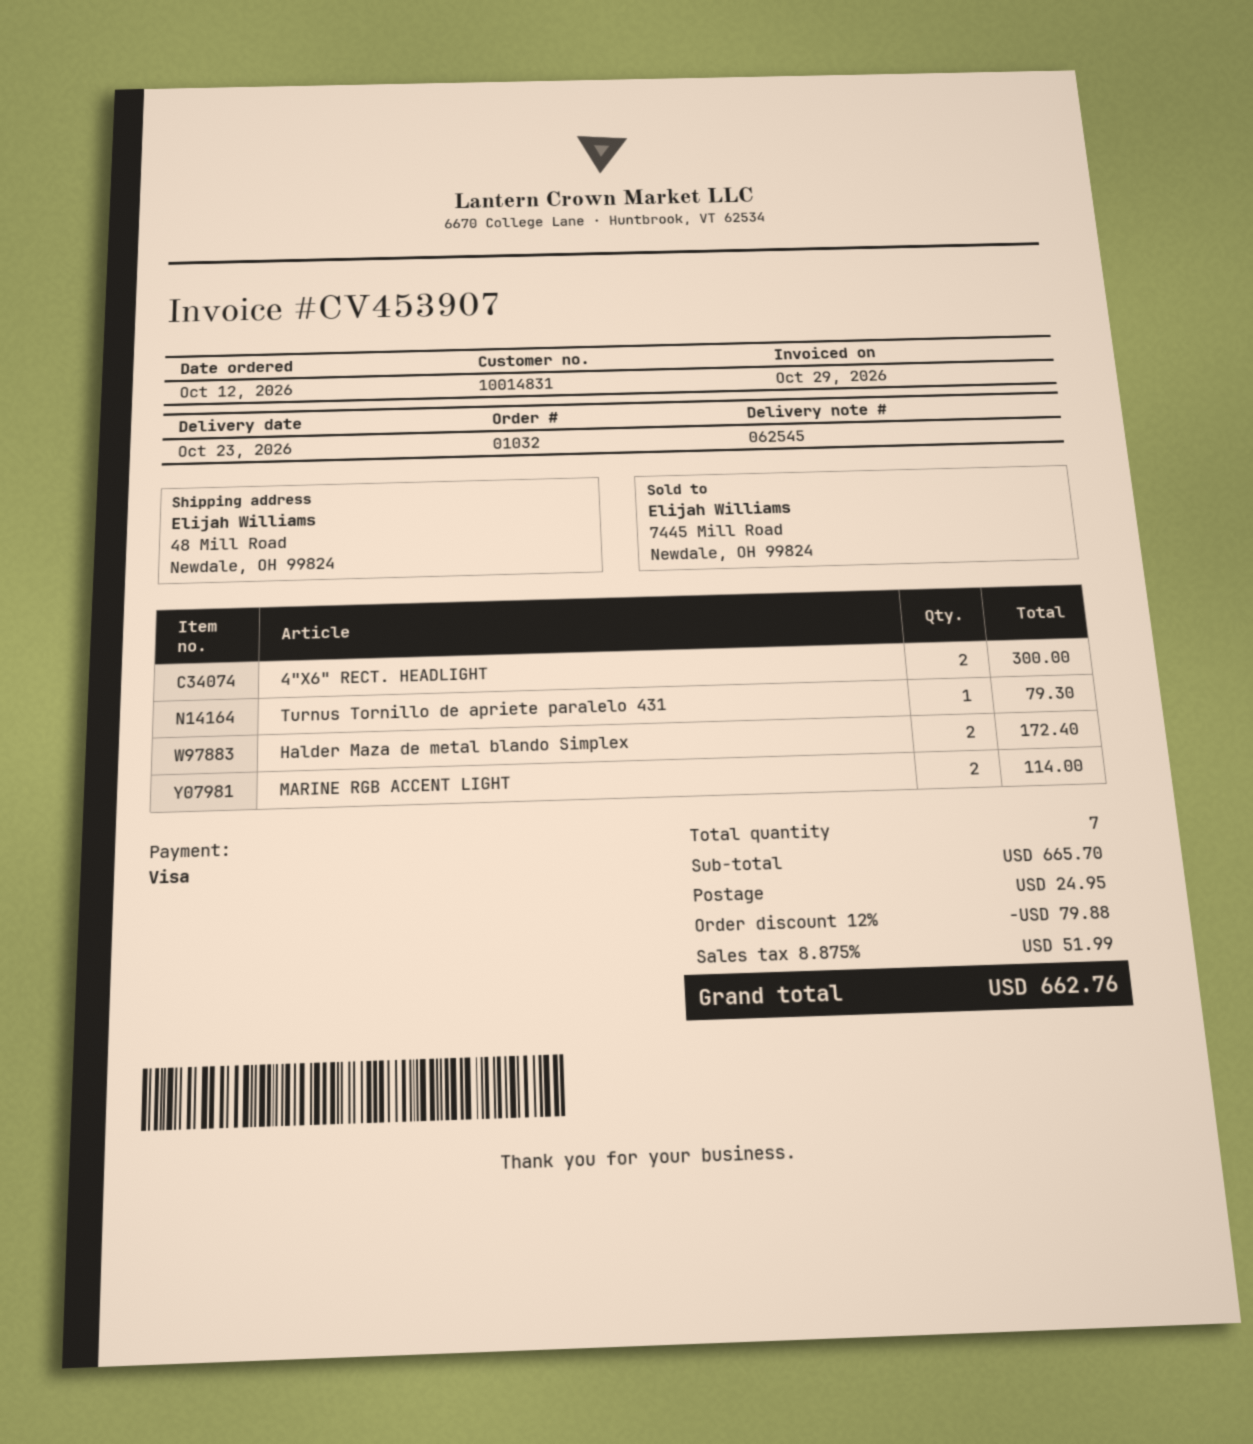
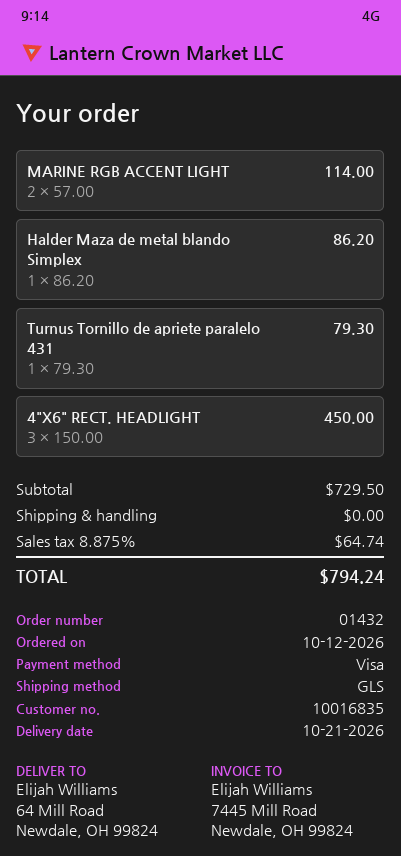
order number: 01032 -> 01432
delivery date: 2026-10-23 -> 2026-10-21
customer number: 10014831 -> 10016835
ship to: 48 Mill Road, Newdale, OH 99824 -> 64 Mill Road, Newdale, OH 99824
4"X6" RECT. HEADLIGHT: 2 for 300.00 -> 3 for 450.00
Halder Maza de metal blando Simplex: 2 for 172.40 -> 1 for 86.20
subtotal: 665.70 -> 729.50
discount: 12% = 79.88 -> none
shipping: 24.95 -> 0.00
tax: 8.875% = 51.99 -> 8.875% = 64.74
total: 662.76 -> 794.24

